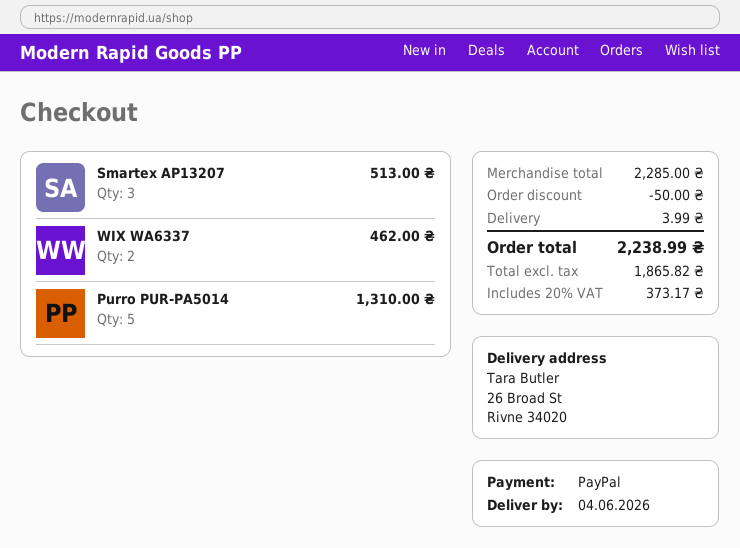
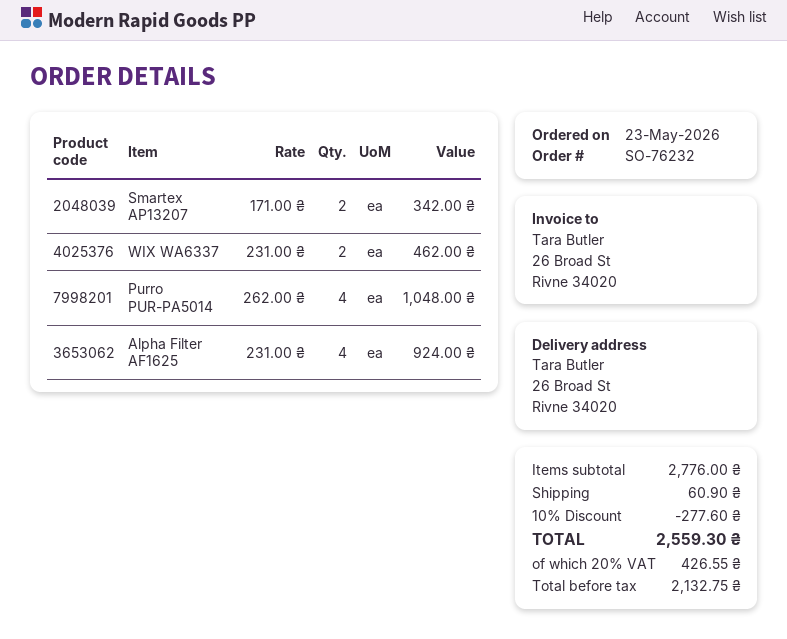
Smartex AP13207: 3 for 513.00 -> 2 for 342.00
Purro PUR-PA5014: 5 for 1310.00 -> 4 for 1048.00
Alpha Filter AF1625: none -> 4 for 924.00
subtotal: 2285.00 -> 2776.00
discount: 50.00 -> 277.60
shipping: 3.99 -> 60.90
net: 1865.82 -> 2132.75
tax: 20% = 373.17 -> 20% = 426.55
total: 2238.99 -> 2559.30

